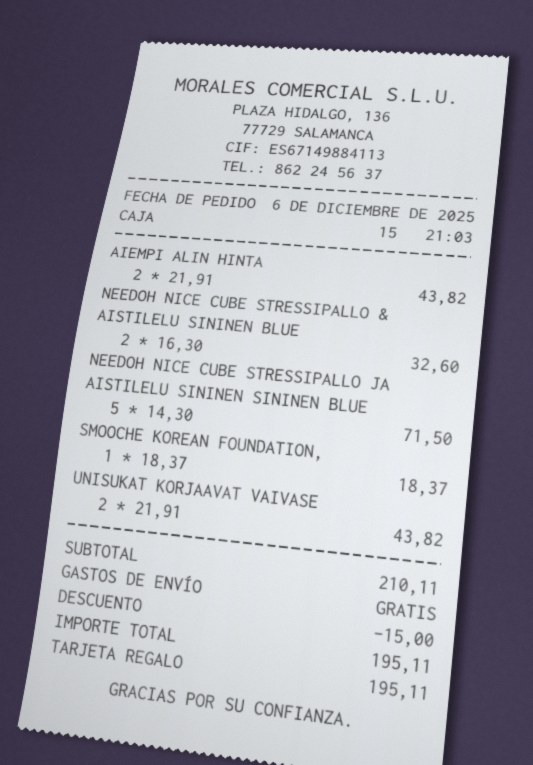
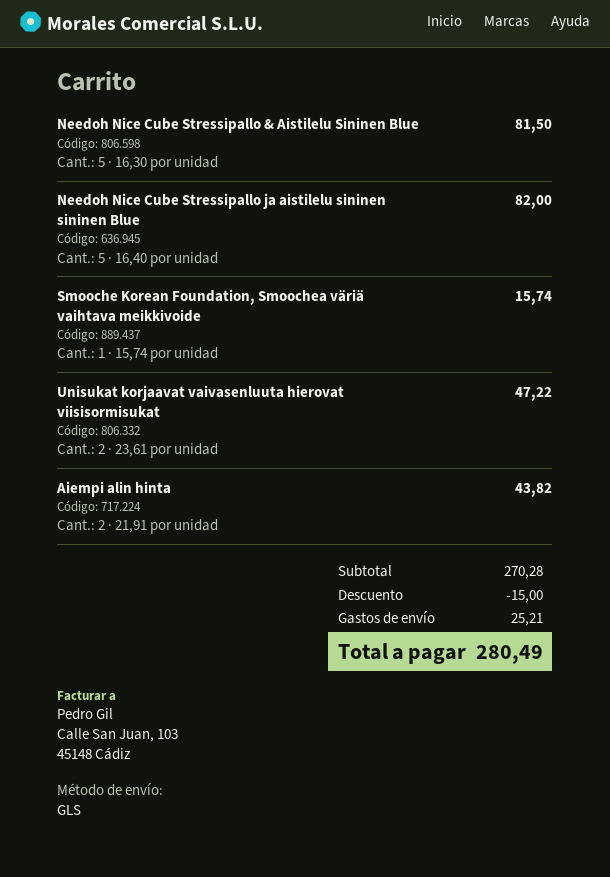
NEEDOH NICE CUBE STRESSIPALLO & AISTILELU SININEN BLUE: 2 x 16.30 = 32.60 -> 5 x 16.30 = 81.50
NEEDOH NICE CUBE STRESSIPALLO JA AISTILELU SININEN SININEN BLUE: 5 x 14.30 = 71.50 -> 5 x 16.40 = 82.00
SMOOCHE KOREAN FOUNDATION,: 1 x 18.37 = 18.37 -> 1 x 15.74 = 15.74
UNISUKAT KORJAAVAT VAIVASE: 2 x 21.91 = 43.82 -> 2 x 23.61 = 47.22
subtotal: 210.11 -> 270.28
shipping: 0.00 -> 25.21
total: 195.11 -> 280.49

